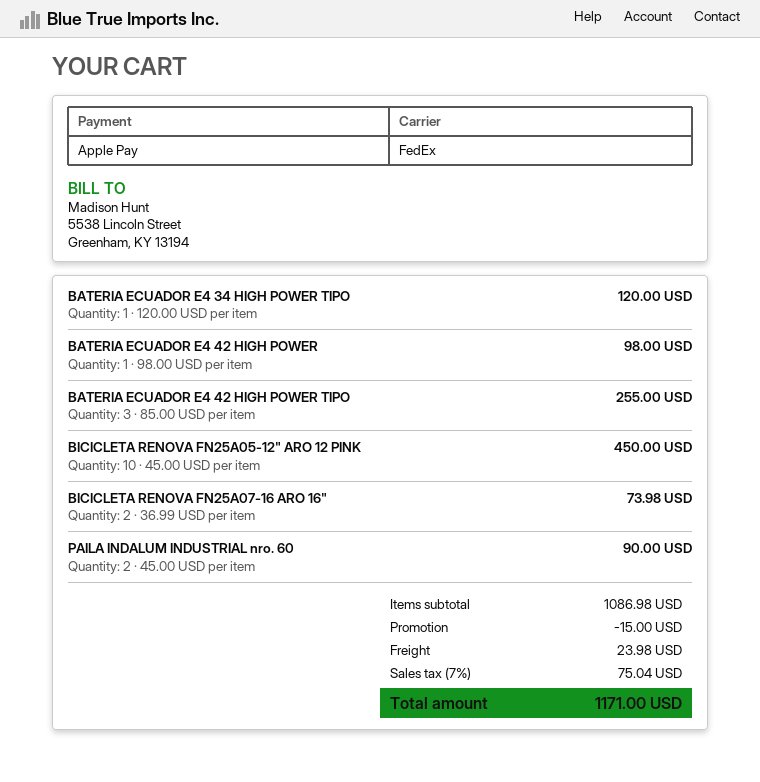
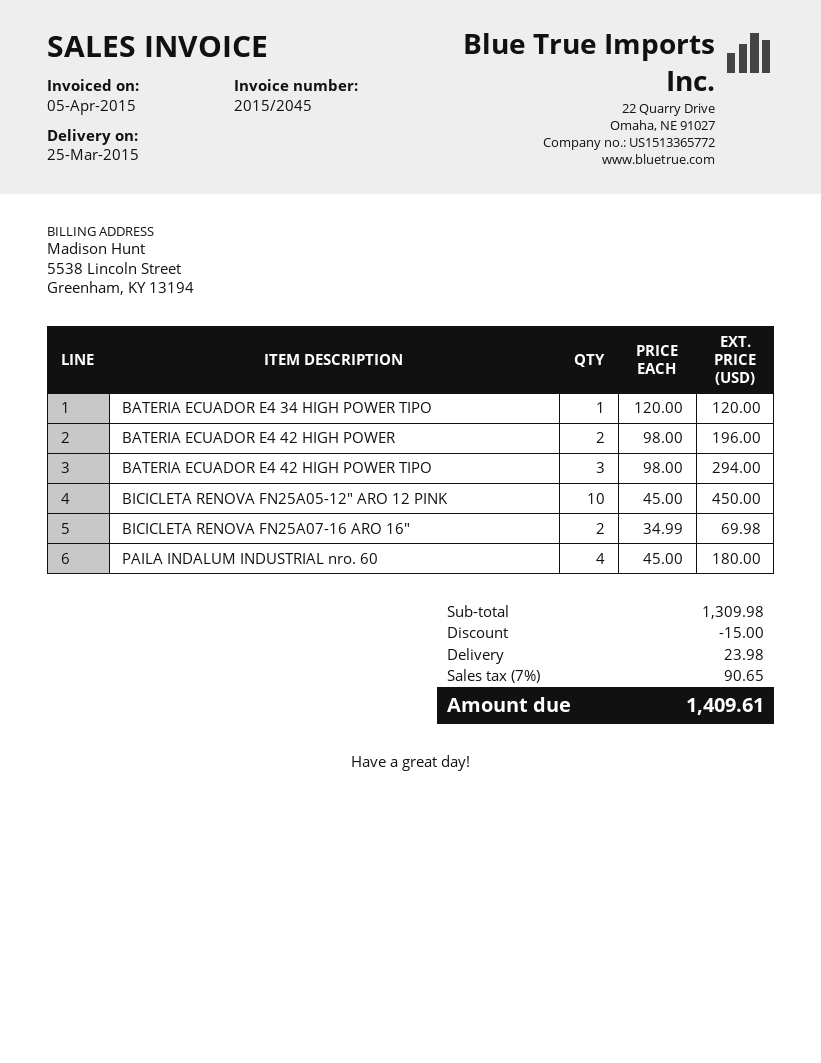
BATERIA ECUADOR E4 42 HIGH POWER: 1 x 98.00 = 98.00 -> 2 x 98.00 = 196.00
BATERIA ECUADOR E4 42 HIGH POWER TIPO: 3 x 85.00 = 255.00 -> 3 x 98.00 = 294.00
BICICLETA RENOVA FN25A07-16 ARO 16": 2 x 36.99 = 73.98 -> 2 x 34.99 = 69.98
PAILA INDALUM INDUSTRIAL nro. 60: 2 x 45.00 = 90.00 -> 4 x 45.00 = 180.00
subtotal: 1086.98 -> 1309.98
tax: 7% = 75.04 -> 7% = 90.65
total: 1171.00 -> 1409.61

